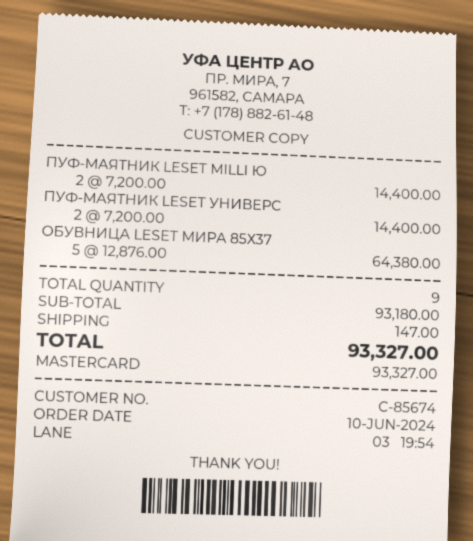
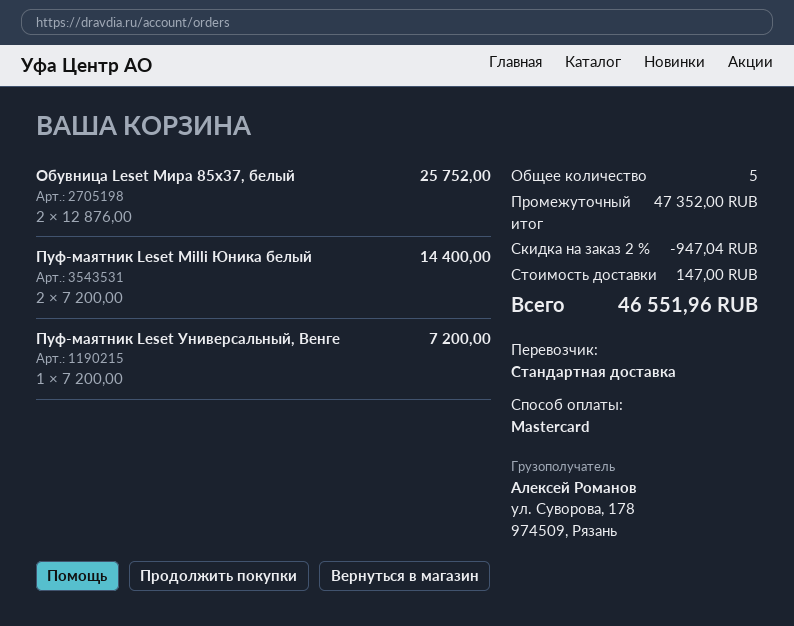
ПУФ-МАЯТНИК LESET УНИВЕРС: 2 x 7200.00 = 14400.00 -> 1 x 7200.00 = 7200.00
ОБУВНИЦА LESET МИРА 85Х37: 5 x 12876.00 = 64380.00 -> 2 x 12876.00 = 25752.00
total quantity: 9 -> 5
subtotal: 93180.00 -> 47352.00
discount: none -> 2% = 947.04
total: 93327.00 -> 46551.96

